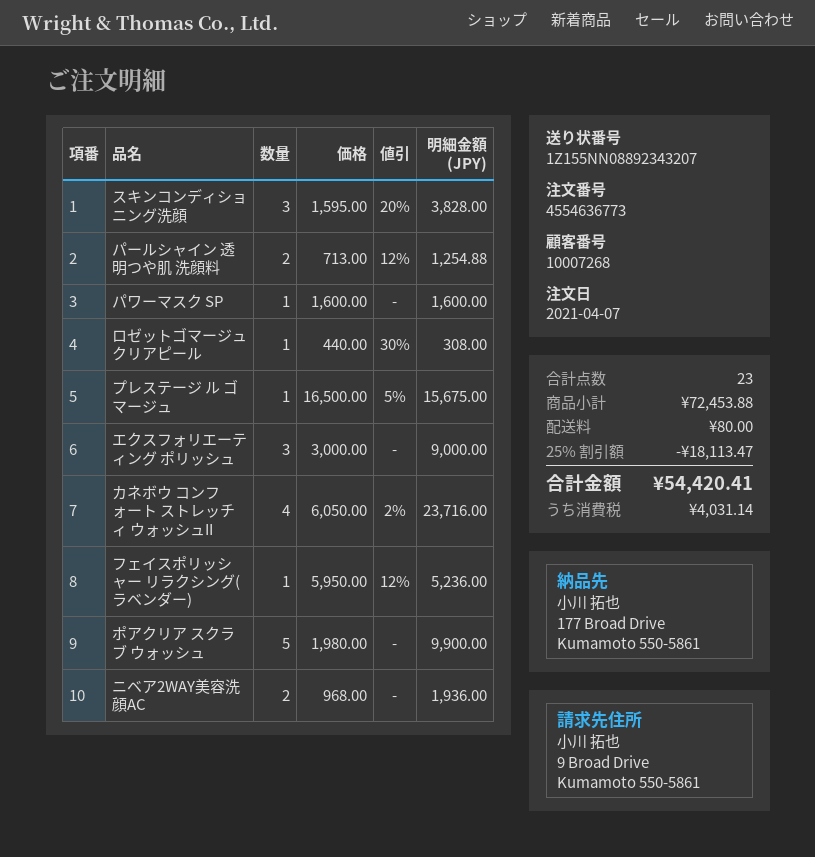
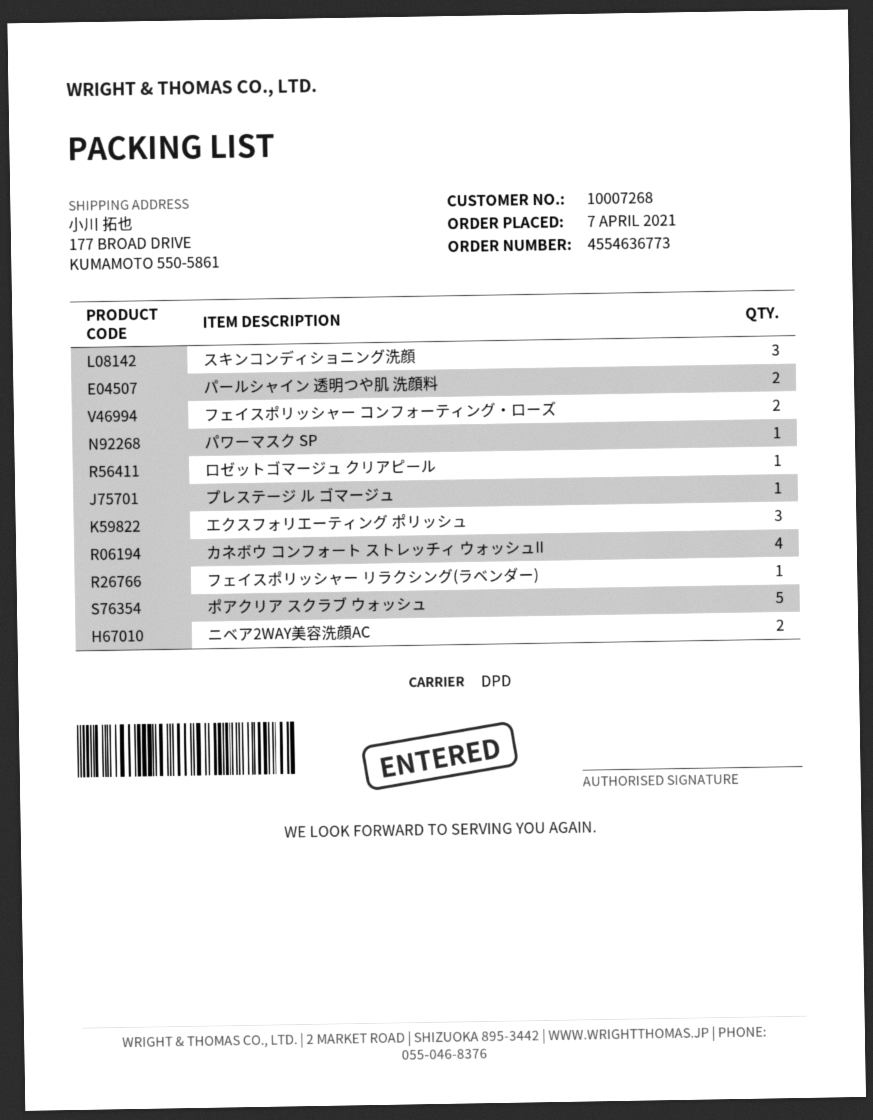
フェイスポリッシャー コンフォーティング・ローズ: none -> 2

